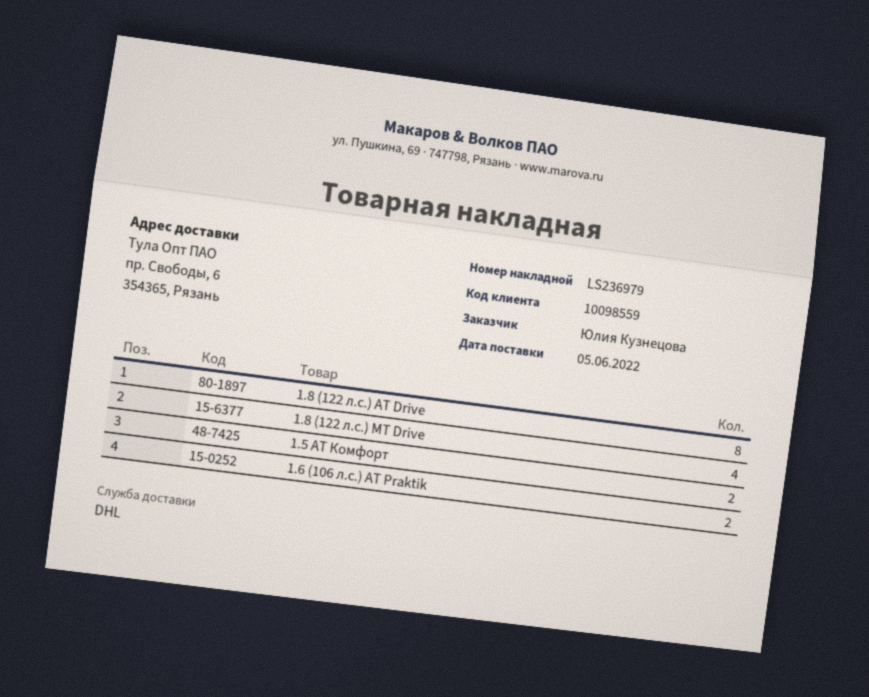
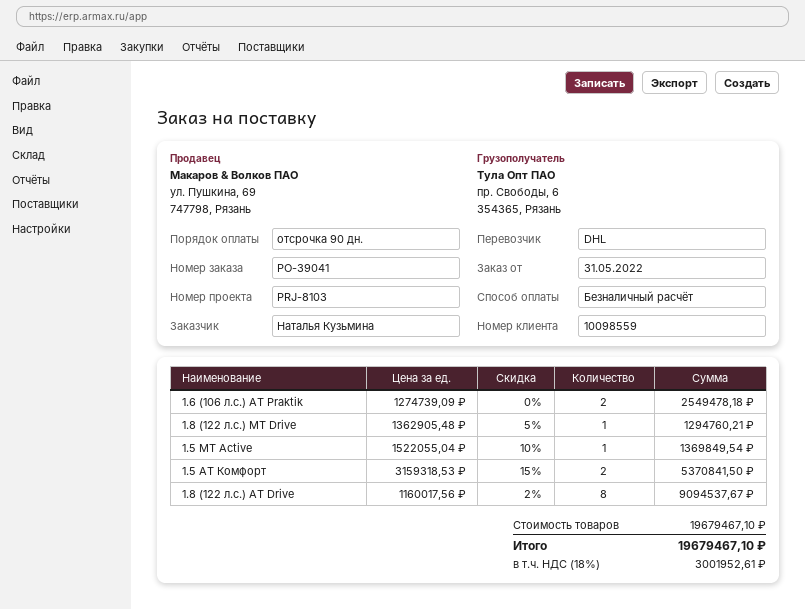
ordered by: Юлия Кузнецова -> Наталья Кузьмина
1.8 (122 л.с.) MT Drive: 4 -> 1
1.5 MT Active: none -> 1

